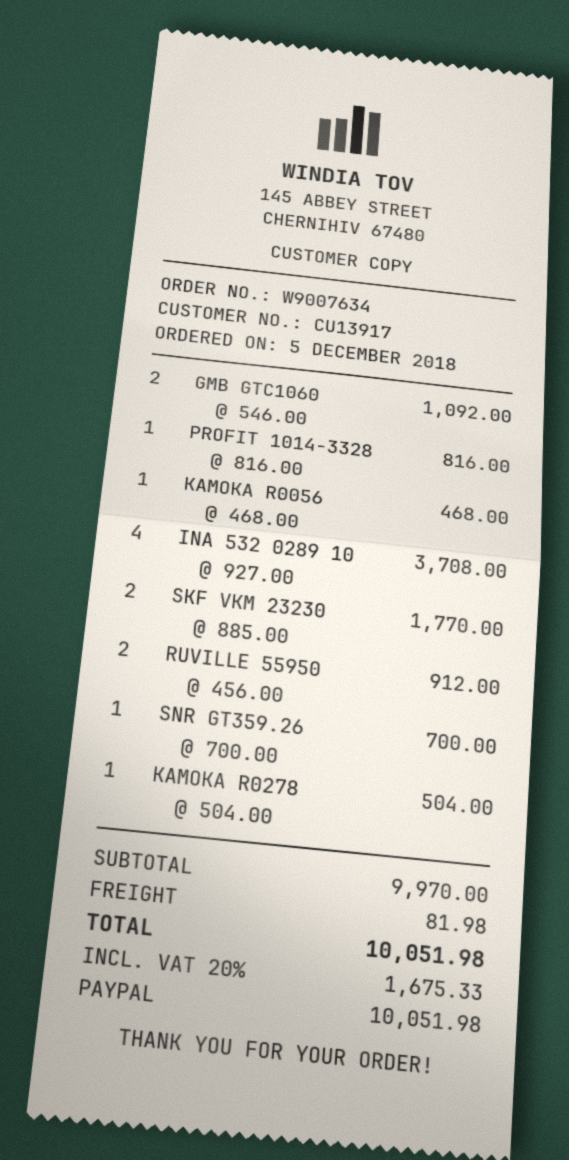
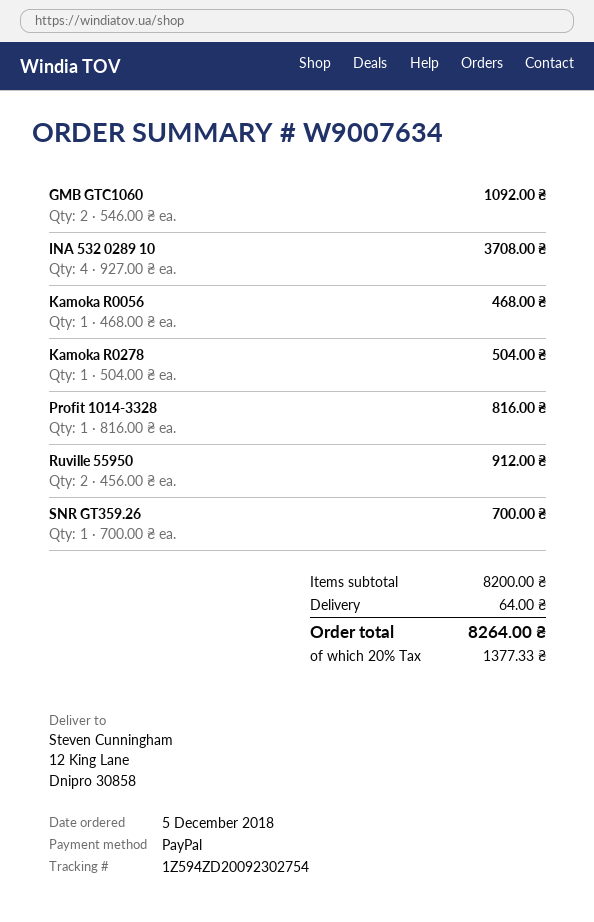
SKF VKM 23230: 2 x 885.00 = 1770.00 -> none
subtotal: 9970.00 -> 8200.00
shipping: 81.98 -> 64.00
tax: 20% = 1675.33 -> 20% = 1377.33
total: 10051.98 -> 8264.00

